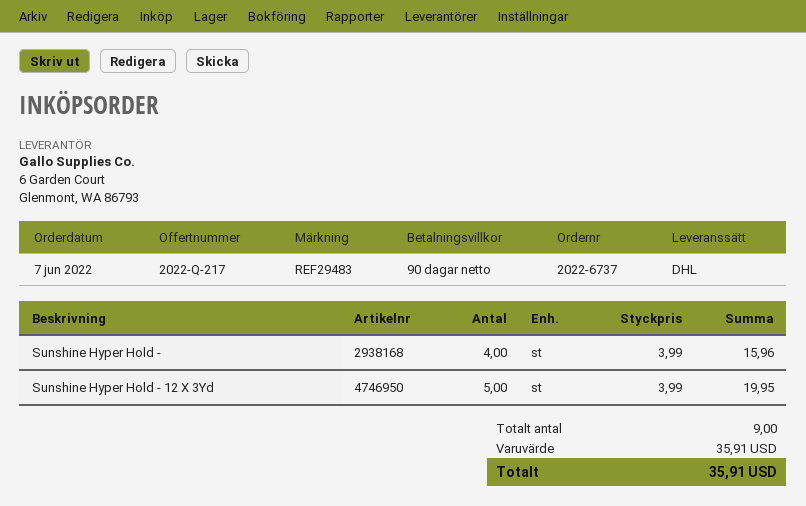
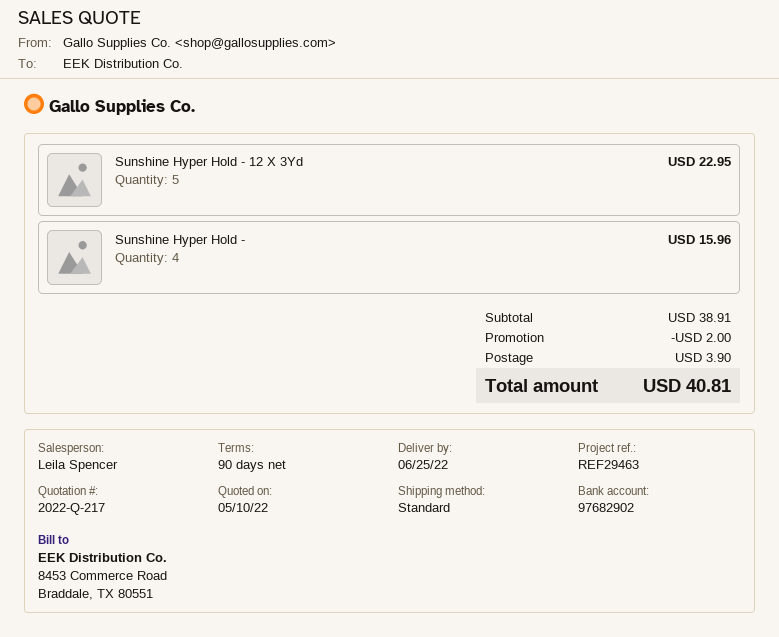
reference: REF29483 -> REF29463
shipping method: DHL -> standard
Sunshine Hyper Hold - 12 X 3Yd: 5 for 19.95 -> 5 for 22.95
subtotal: 35.91 -> 38.91
discount: none -> 2.00
shipping: none -> 3.90
total: 35.91 -> 40.81

